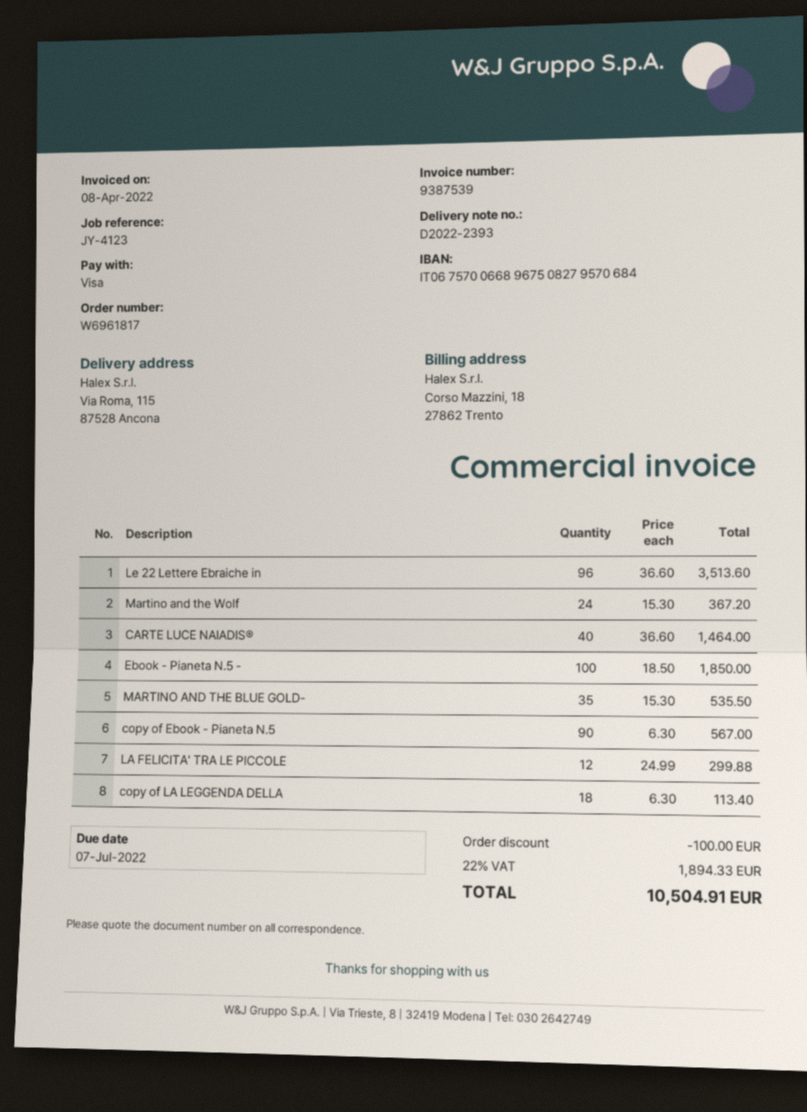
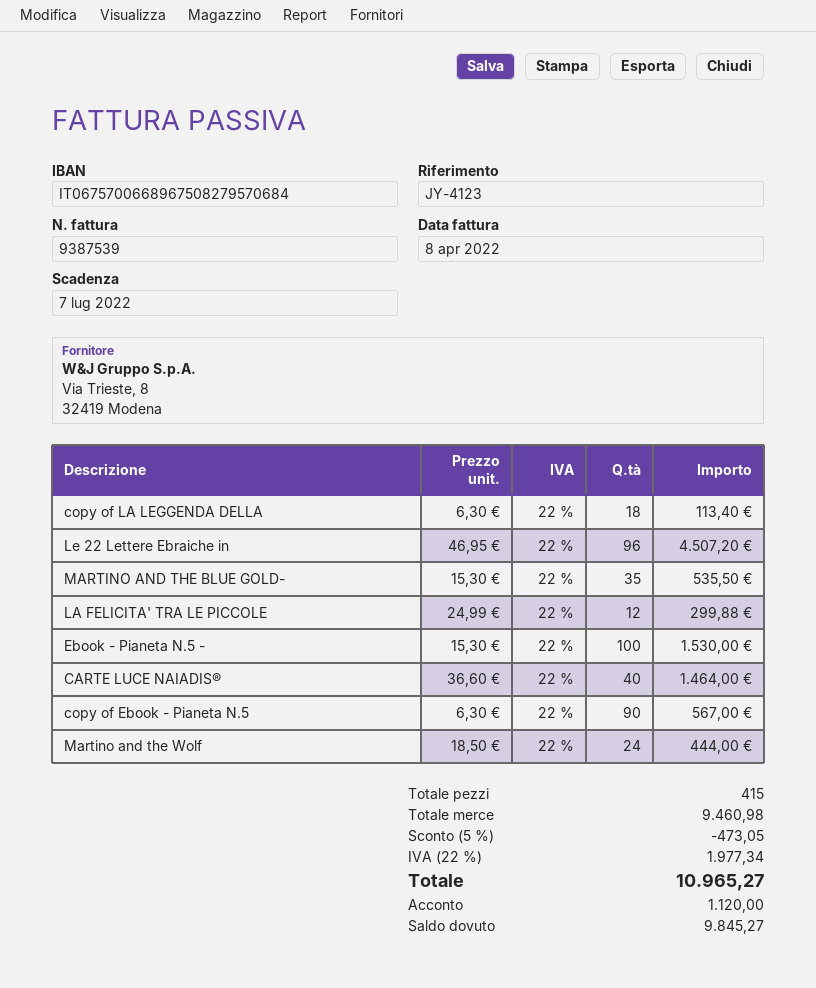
Le 22 Lettere Ebraiche in: 96 x 36.60 = 3513.60 -> 96 x 46.95 = 4507.20
Martino and the Wolf: 24 x 15.30 = 367.20 -> 24 x 18.50 = 444.00
Ebook - Pianeta N.5 -: 100 x 18.50 = 1850.00 -> 100 x 15.30 = 1530.00
discount: 100.00 -> 473.05
tax: 22% = 1894.33 -> 22% = 1977.34
total: 10504.91 -> 10965.27

